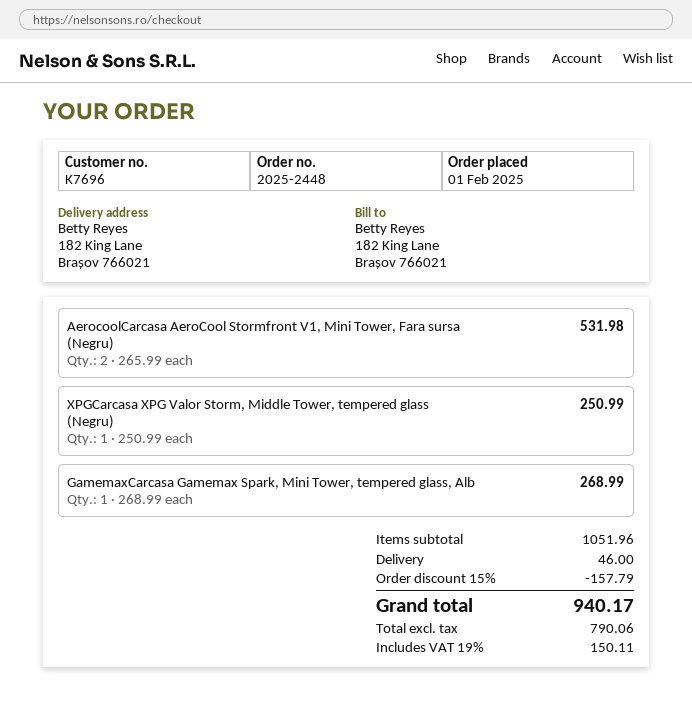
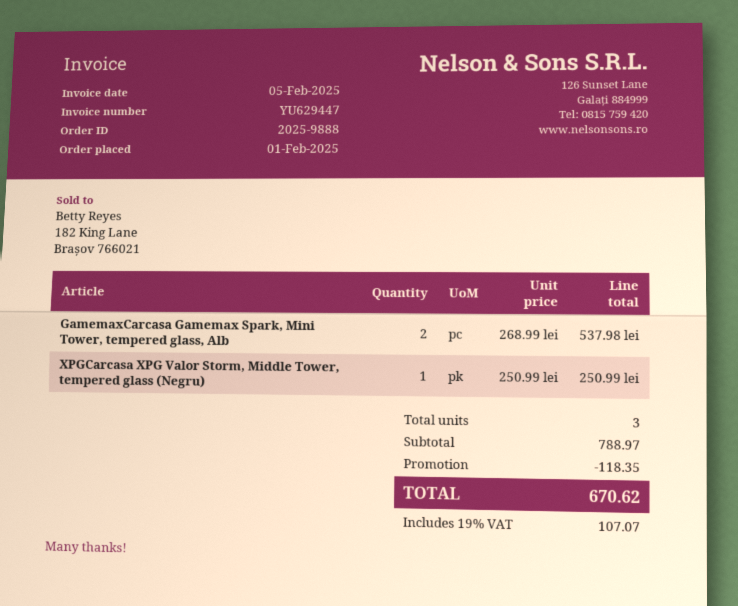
order number: 2025-2448 -> 2025-9888
AerocoolCarcasa AeroCool Stormfront V1, Mini Tower, Fara sursa (Negru): 2 x 265.99 = 531.98 -> none
GamemaxCarcasa Gamemax Spark, Mini Tower, tempered glass, Alb: 1 x 268.99 = 268.99 -> 2 x 268.99 = 537.98
subtotal: 1051.96 -> 788.97
discount: 157.79 -> 118.35
shipping: 46.00 -> none
tax: 19% = 150.11 -> 19% = 107.07
total: 940.17 -> 670.62

